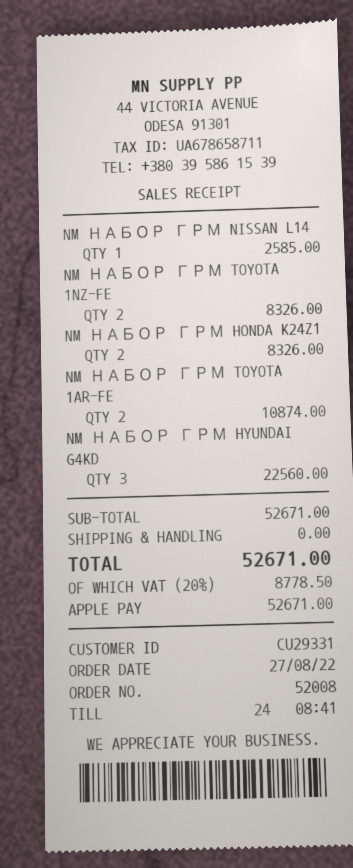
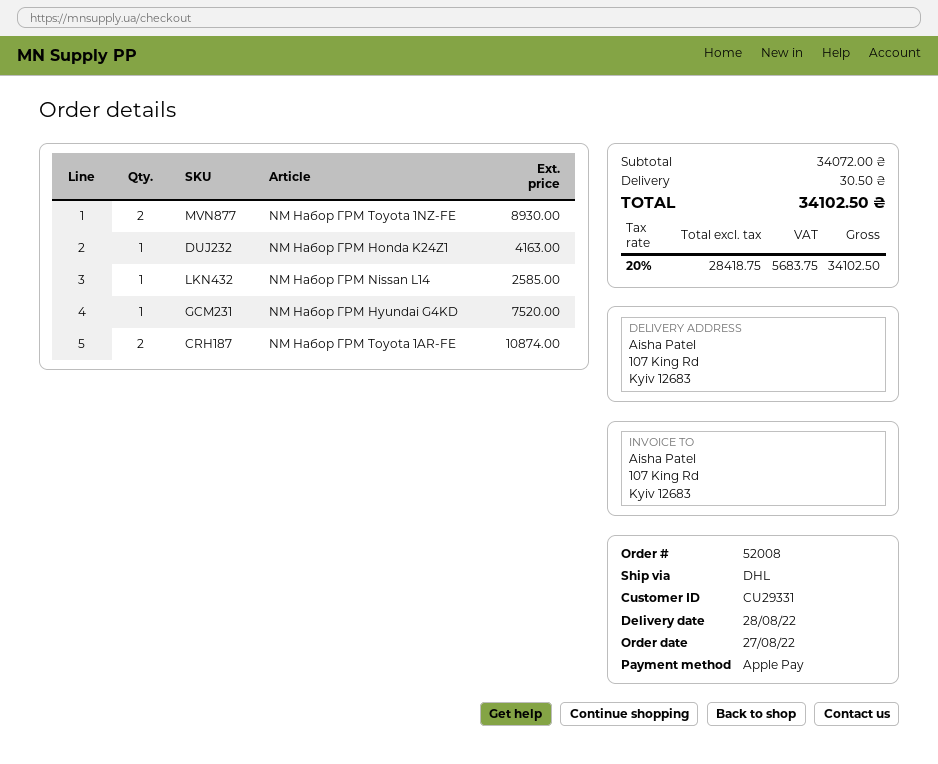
NM НАБОР ГРМ TOYOTA 1NZ-FE: 2 for 8326.00 -> 2 for 8930.00
NM НАБОР ГРМ HONDA K24Z1: 2 for 8326.00 -> 1 for 4163.00
NM НАБОР ГРМ HYUNDAI G4KD: 3 for 22560.00 -> 1 for 7520.00
subtotal: 52671.00 -> 34072.00
shipping: 0.00 -> 30.50
tax: 20% = 8778.50 -> 20% = 5683.75
total: 52671.00 -> 34102.50

